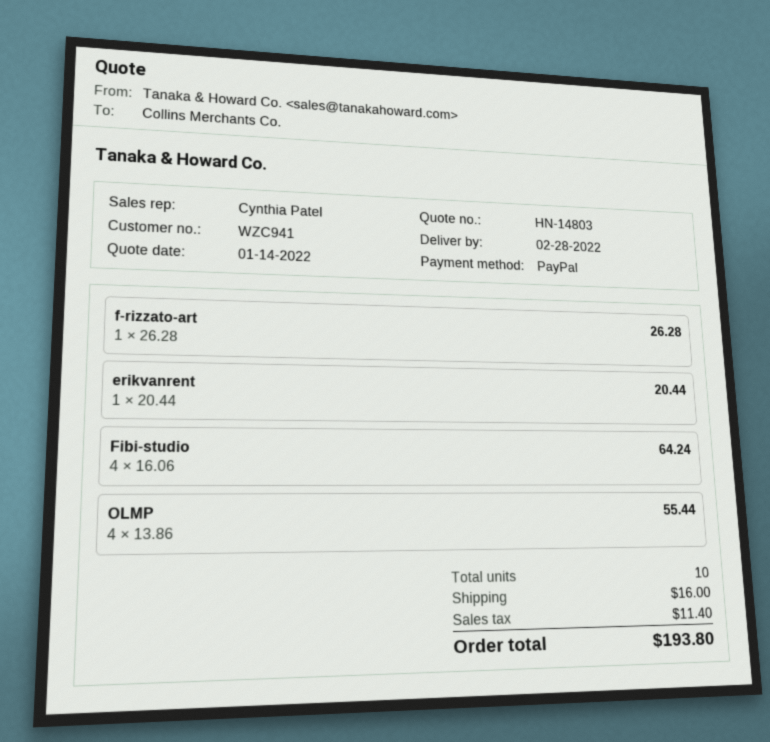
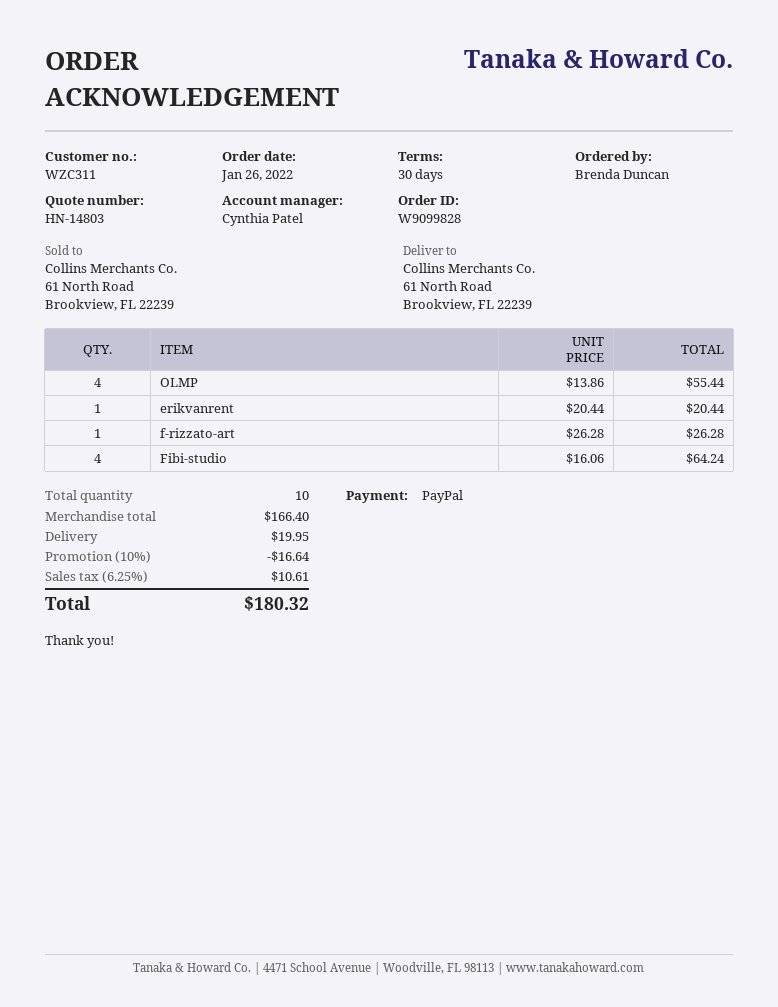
customer number: WZC941 -> WZC311
discount: none -> 10% = 16.64
shipping: 16.00 -> 19.95
tax: 11.40 -> 10.61
total: 193.80 -> 180.32

